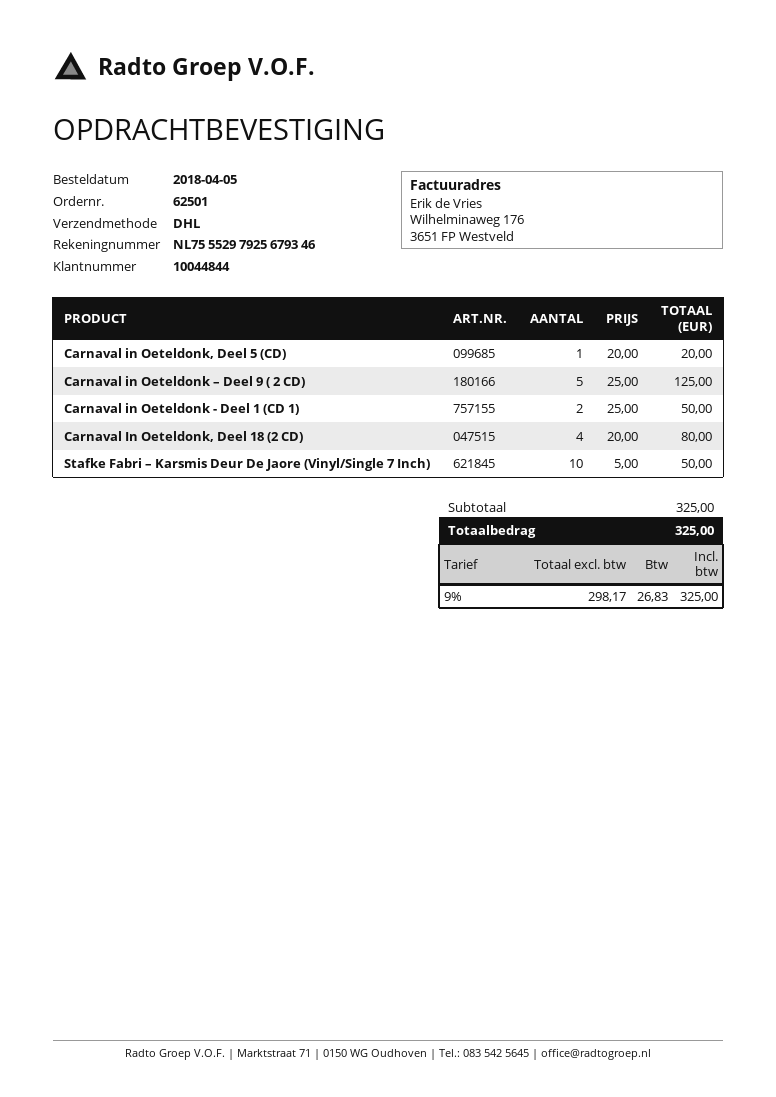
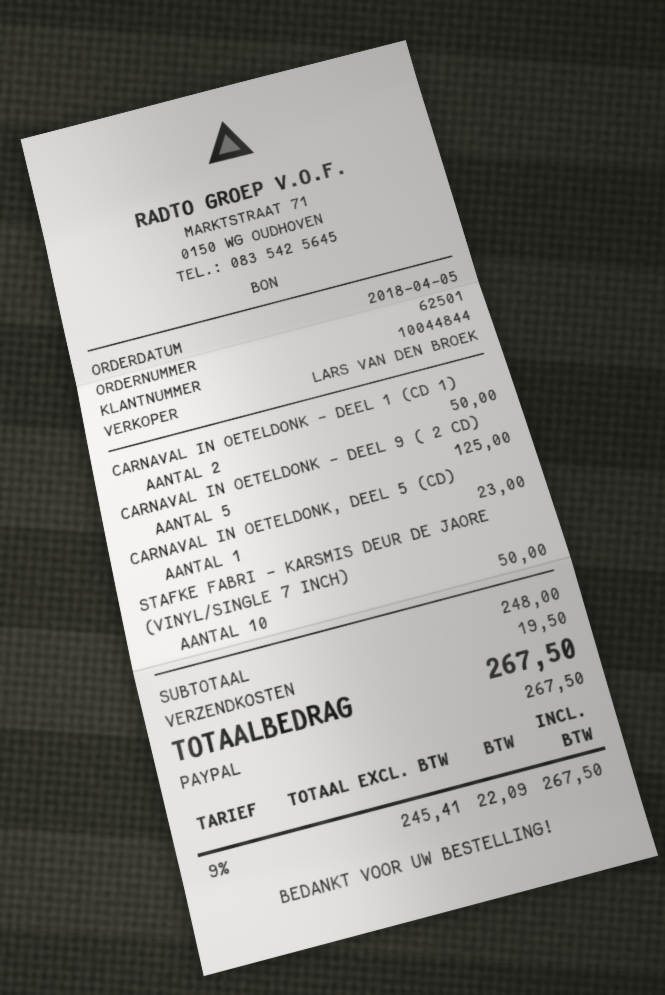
Carnaval in Oeteldonk, Deel 5 (CD): 1 for 20.00 -> 1 for 23.00
Carnaval In Oeteldonk, Deel 18 (2 CD): 4 for 80.00 -> none
subtotal: 325.00 -> 248.00
shipping: none -> 19.50
net: 298.17 -> 245.41
tax: 9% = 26.83 -> 9% = 22.09
total: 325.00 -> 267.50

